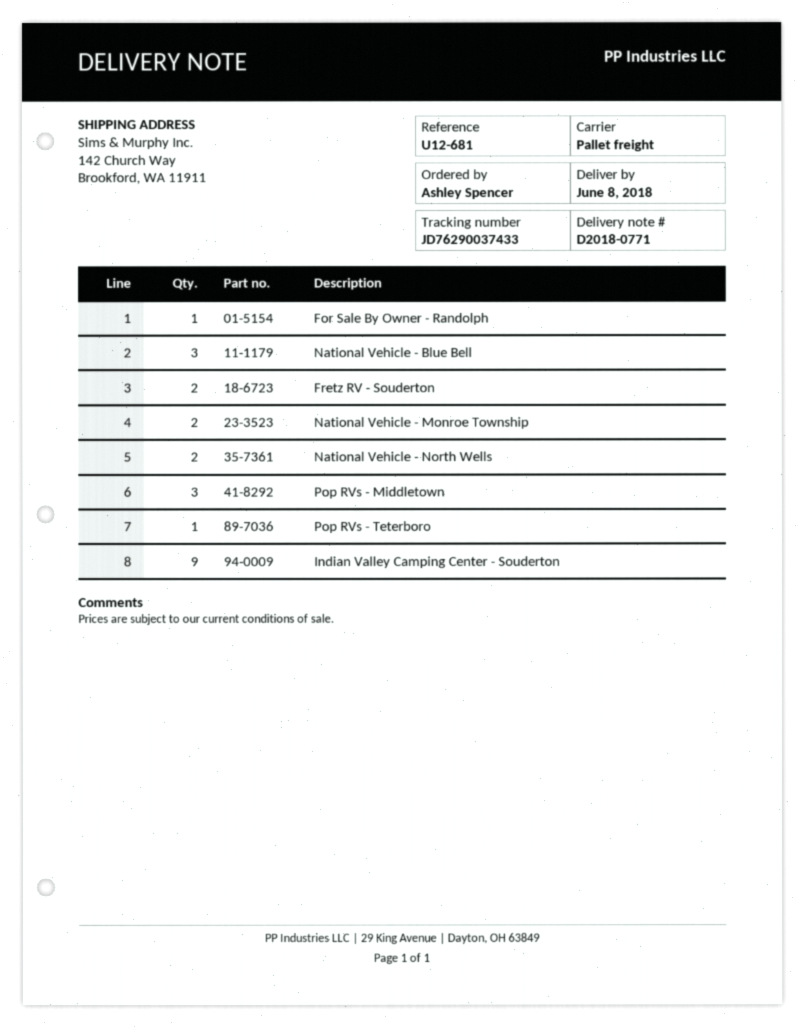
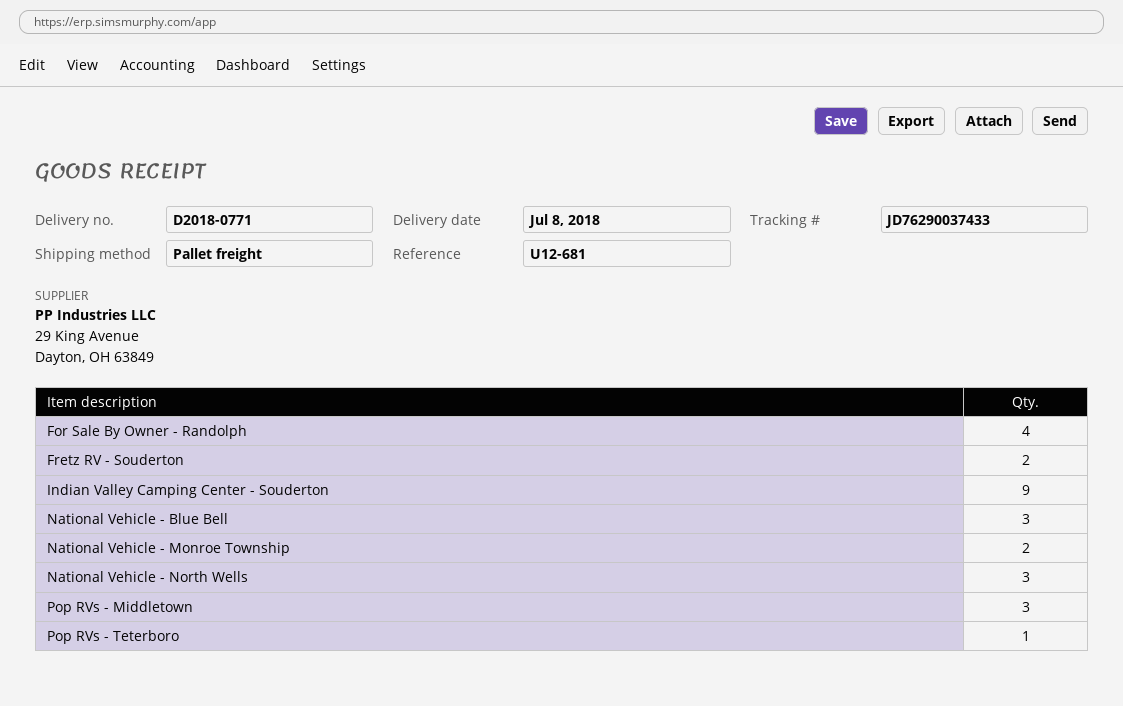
delivery date: 2018-06-08 -> 2018-07-08
For Sale By Owner - Randolph: 1 -> 4
National Vehicle - North Wells: 2 -> 3

